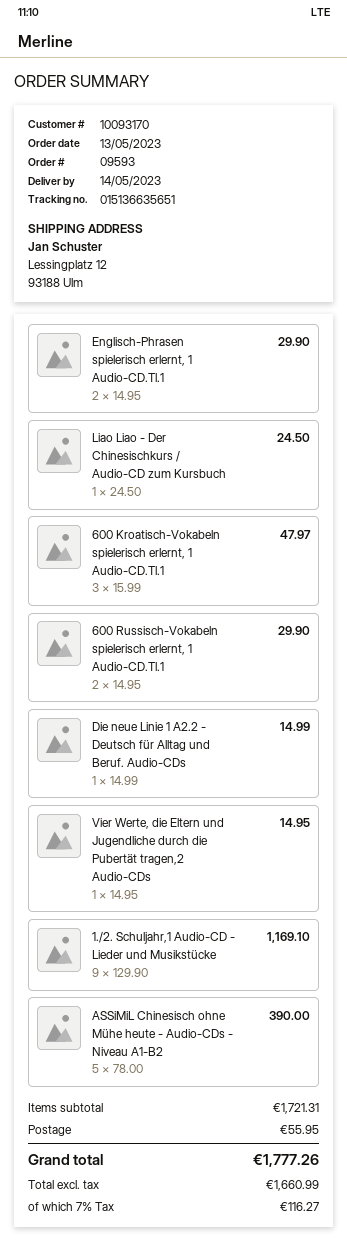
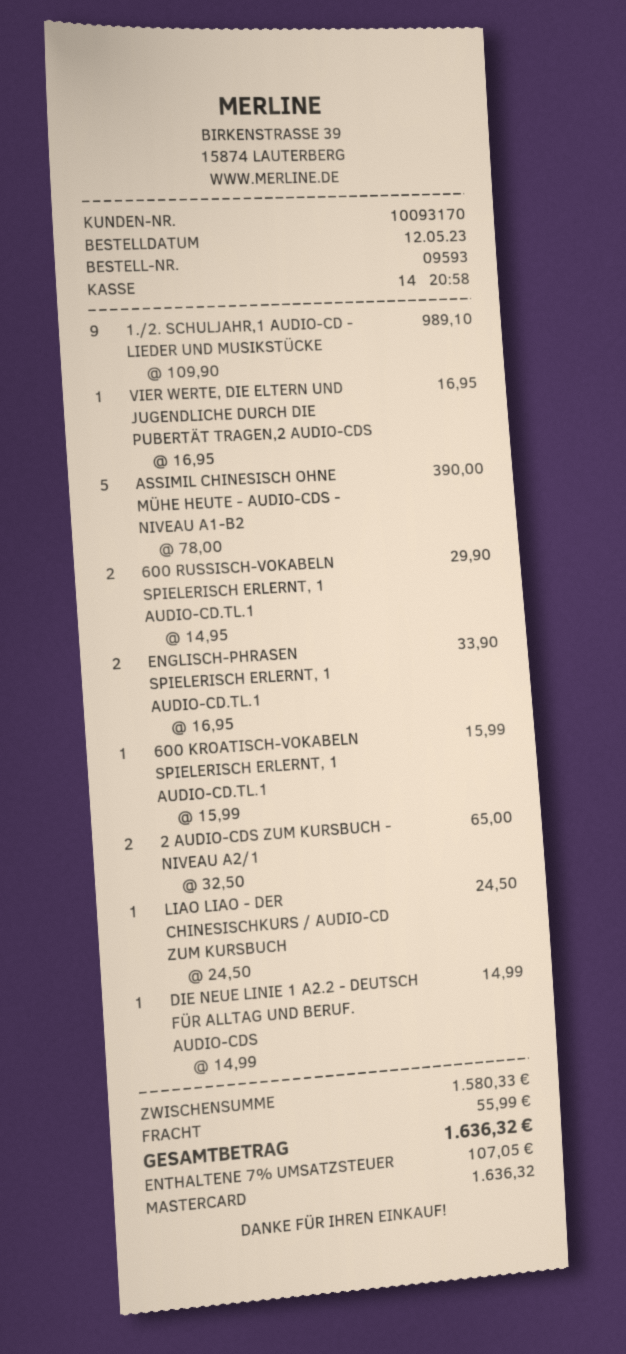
order date: 2023-05-13 -> 2023-05-12
Englisch-Phrasen spielerisch erlernt, 1 Audio-CD.Tl.1: 2 x 14.95 = 29.90 -> 2 x 16.95 = 33.90
600 Kroatisch-Vokabeln spielerisch erlernt, 1 Audio-CD.Tl.1: 3 x 15.99 = 47.97 -> 1 x 15.99 = 15.99
Vier Werte, die Eltern und Jugendliche durch die Pubertät tragen,2 Audio-CDs: 1 x 14.95 = 14.95 -> 1 x 16.95 = 16.95
1./2. Schuljahr,1 Audio-CD - Lieder und Musikstücke: 9 x 129.90 = 1169.10 -> 9 x 109.90 = 989.10
2 AUDIO-CDS ZUM KURSBUCH - NIVEAU A2/1: none -> 2 x 32.50 = 65.00
subtotal: 1721.31 -> 1580.33
shipping: 55.95 -> 55.99
tax: 7% = 116.27 -> 7% = 107.05
total: 1777.26 -> 1636.32

